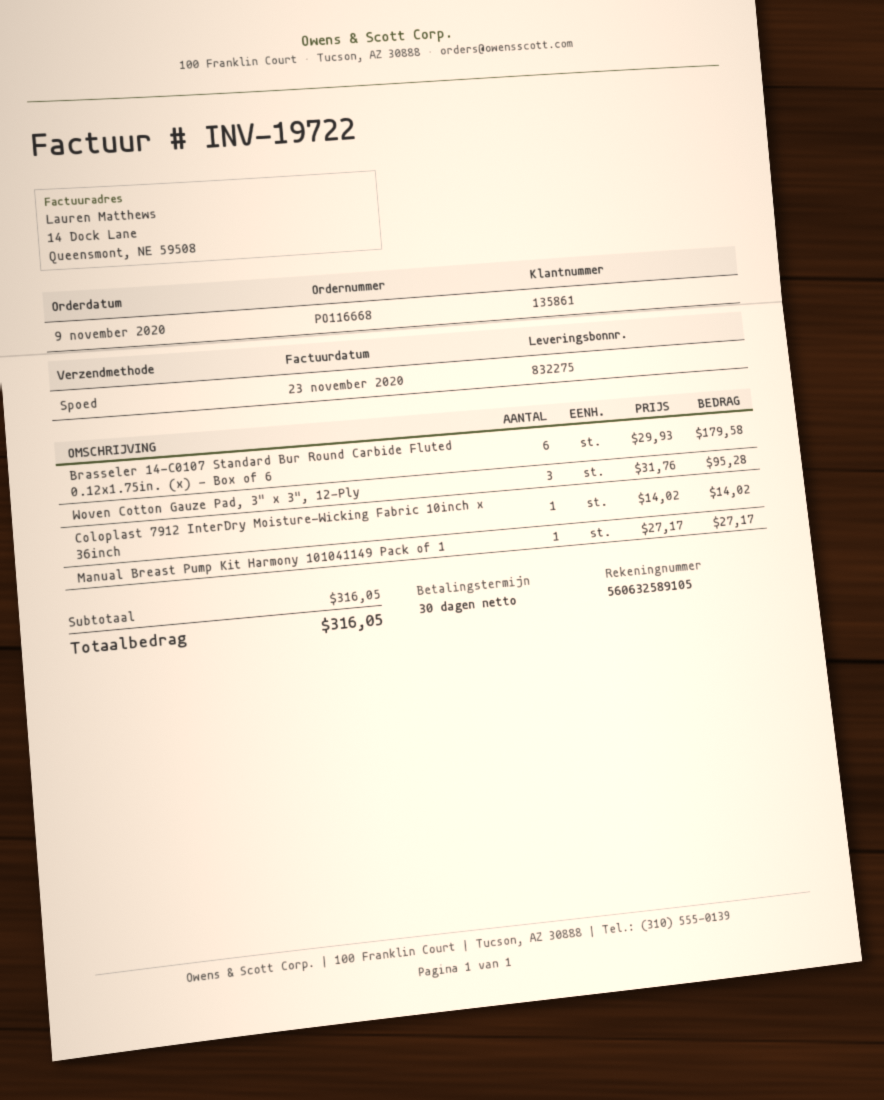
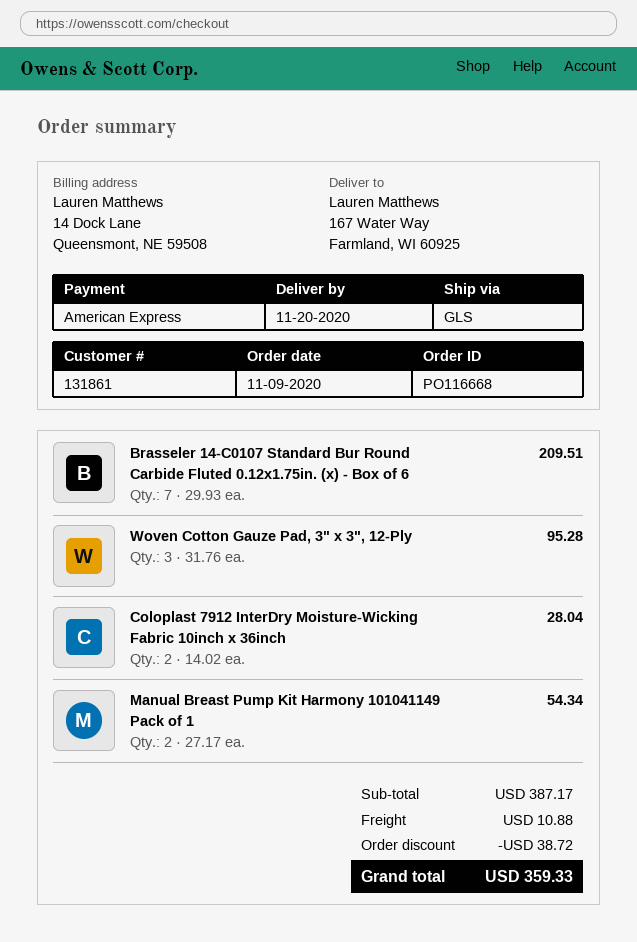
customer number: 135861 -> 131861
shipping method: express -> GLS
Brasseler 14-C0107 Standard Bur Round Carbide Fluted 0.12x1.75in. (x) - Box of 6: 6 x 29.93 = 179.58 -> 7 x 29.93 = 209.51
Coloplast 7912 InterDry Moisture-Wicking Fabric 10inch x 36inch: 1 x 14.02 = 14.02 -> 2 x 14.02 = 28.04
Manual Breast Pump Kit Harmony 101041149 Pack of 1: 1 x 27.17 = 27.17 -> 2 x 27.17 = 54.34
subtotal: 316.05 -> 387.17
discount: none -> 38.72
shipping: none -> 10.88
total: 316.05 -> 359.33

